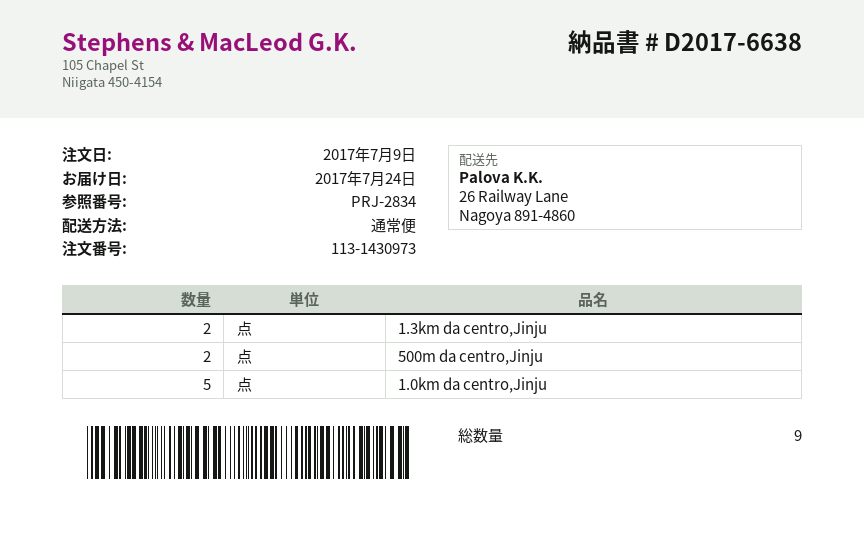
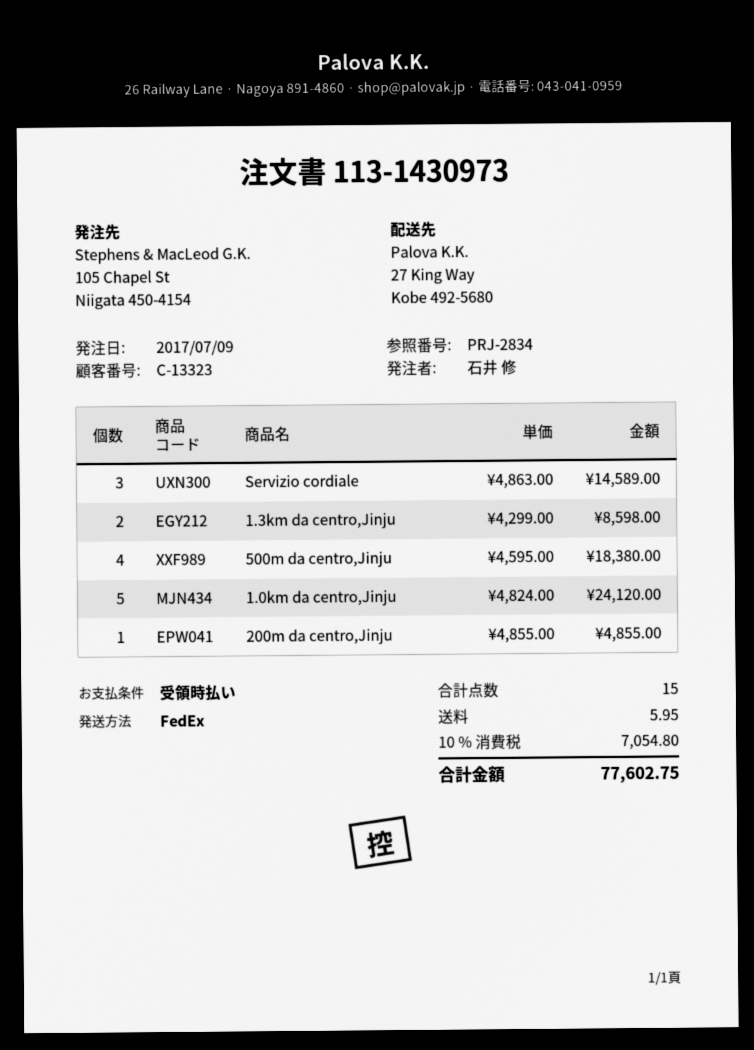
shipping method: standard -> FedEx
ship to: 26 Railway Lane, Nagoya 891-4860 -> 27 King Way, Kobe 492-5680
500m da centro,Jinju: 2 -> 4
Servizio cordiale: none -> 3
200m da centro,Jinju: none -> 1
total quantity: 9 -> 15

